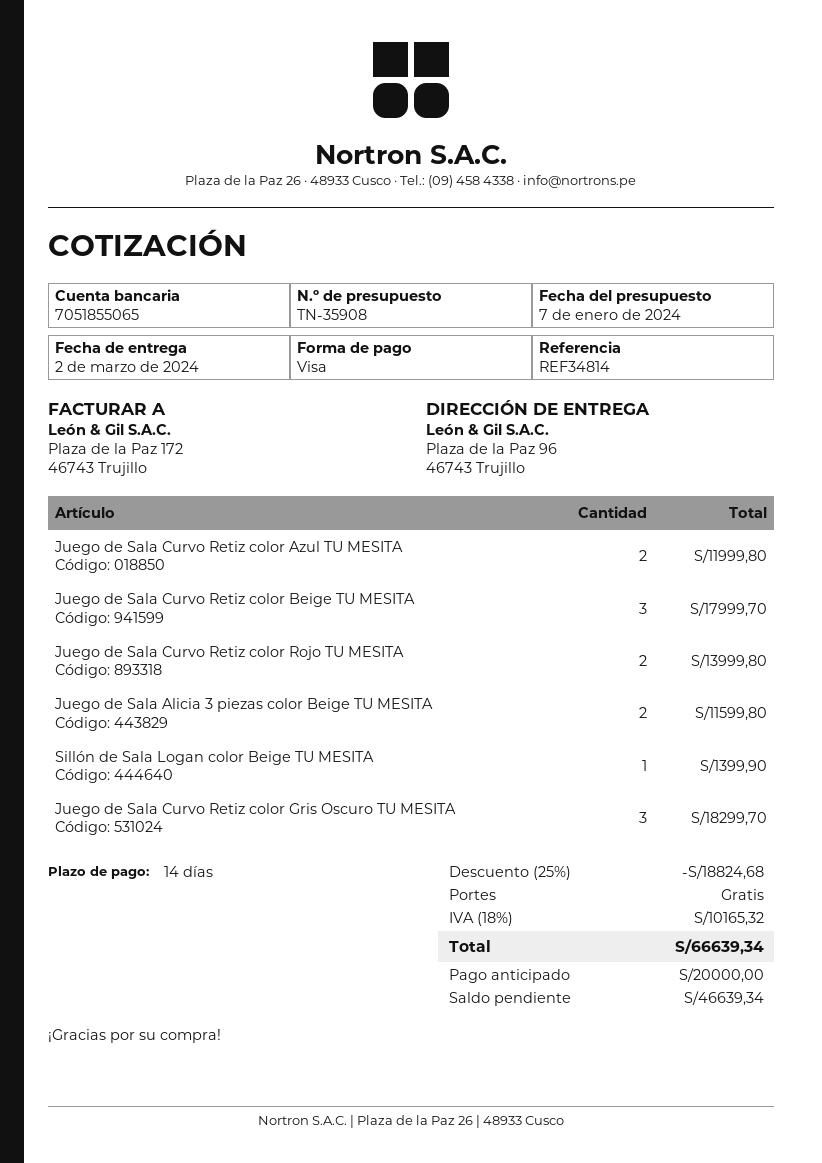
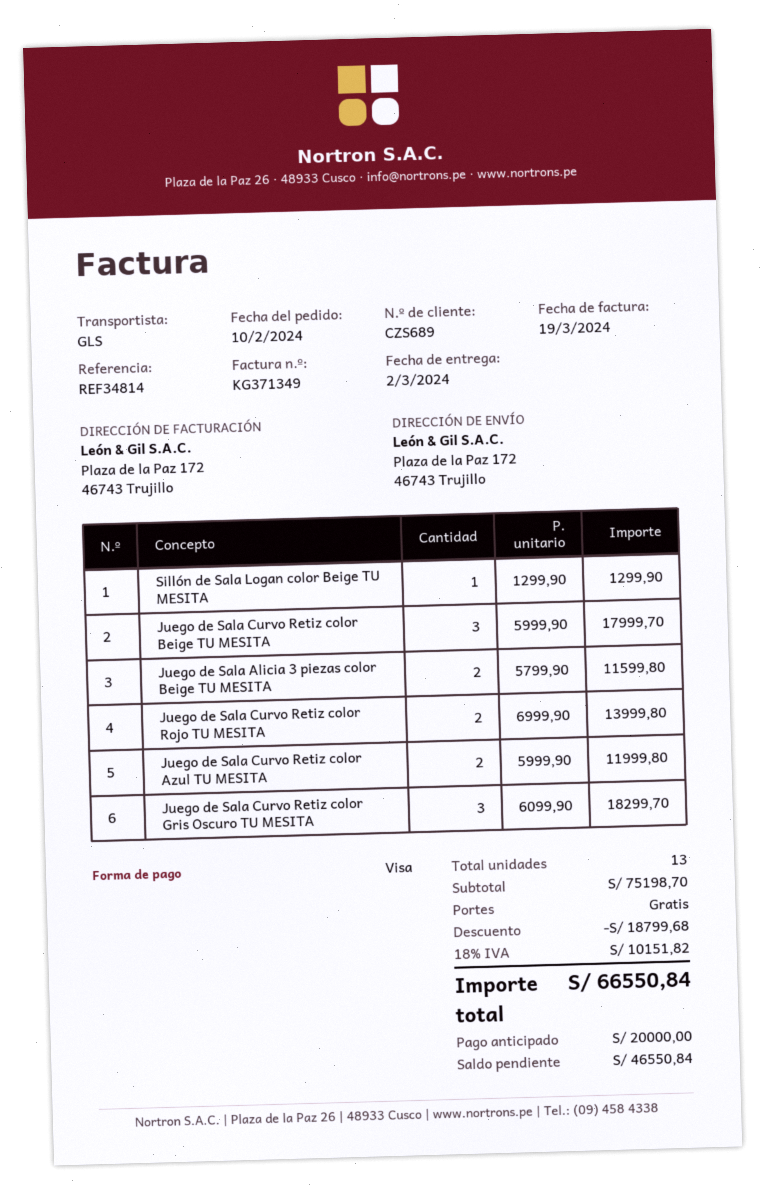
ship to: Plaza de la Paz 96, 46743 Trujillo -> Plaza de la Paz 172, 46743 Trujillo
Sillón de Sala Logan color Beige TU MESITA: 1 for 1399.90 -> 1 for 1299.90
discount: 18824.68 -> 18799.68
tax: 18% = 10165.32 -> 18% = 10151.82
total: 66639.34 -> 66550.84
balance: 46639.34 -> 46550.84

